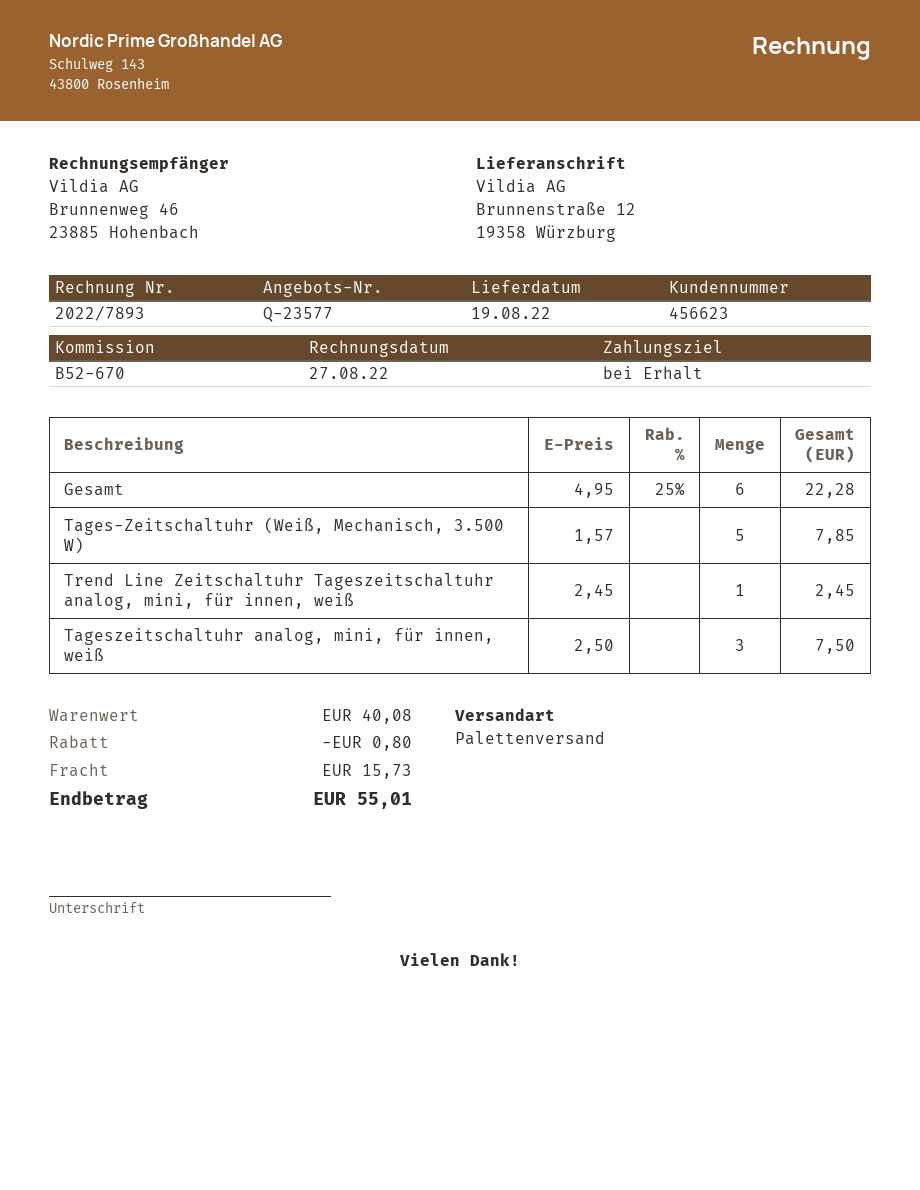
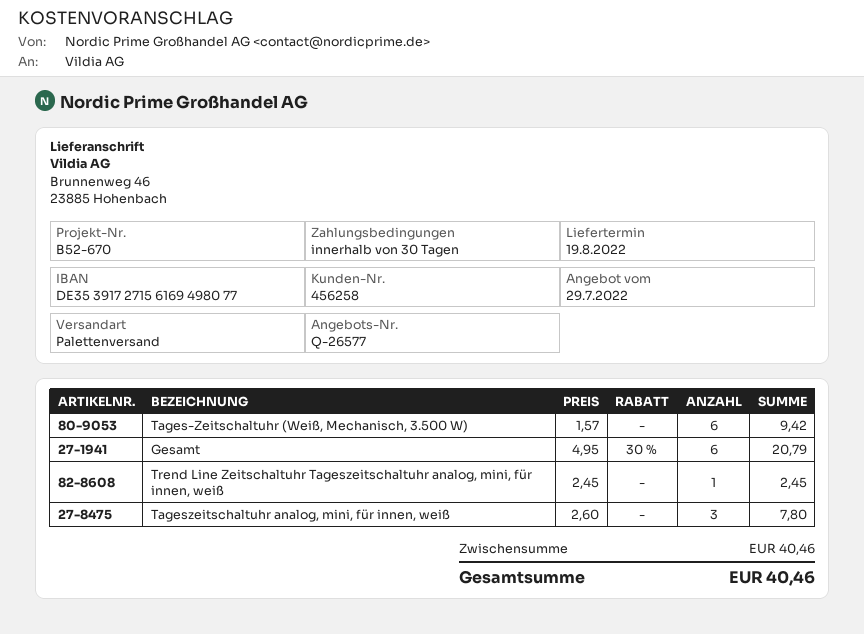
quote number: Q-23577 -> Q-26577
payment terms: on receipt -> 30 days
customer number: 456623 -> 456258
ship to: Brunnenstraße 12, 19358 Würzburg -> Brunnenweg 46, 23885 Hohenbach
Gesamt: 6 x 4.95 - 25% = 22.28 -> 6 x 4.95 - 30% = 20.79
Tages-Zeitschaltuhr (Weiß, Mechanisch, 3.500 W): 5 x 1.57 = 7.85 -> 6 x 1.57 = 9.42
Tageszeitschaltuhr analog, mini, für innen, weiß: 3 x 2.50 = 7.50 -> 3 x 2.60 = 7.80
subtotal: 40.08 -> 40.46
discount: 0.80 -> none
shipping: 15.73 -> none
total: 55.01 -> 40.46

